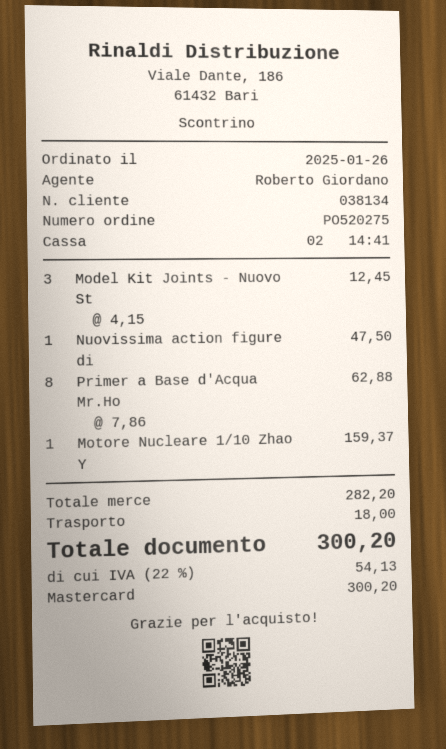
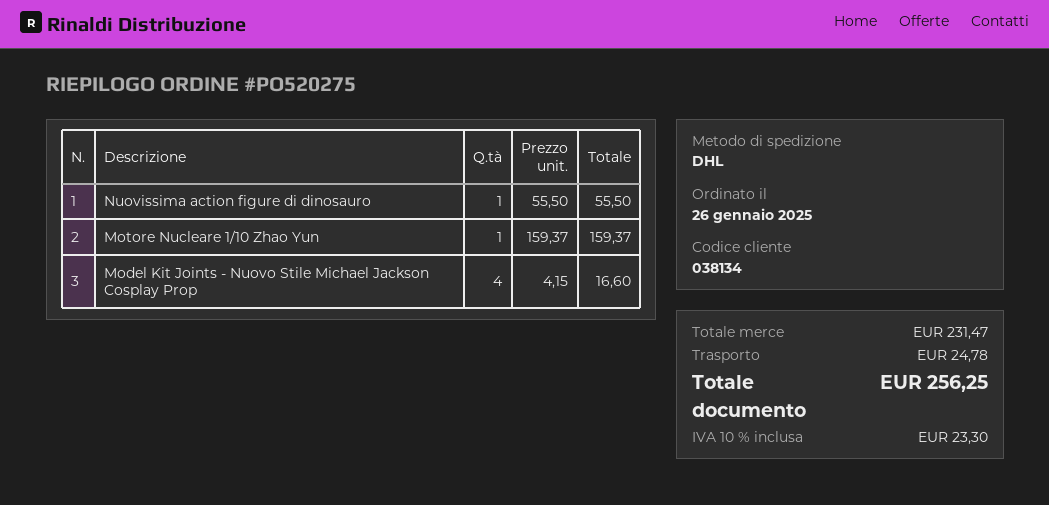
Model Kit Joints - Nuovo St: 3 x 4.15 = 12.45 -> 4 x 4.15 = 16.60
Nuovissima action figure di: 1 x 47.50 = 47.50 -> 1 x 55.50 = 55.50
Primer a Base d'Acqua Mr.Ho: 8 x 7.86 = 62.88 -> none
subtotal: 282.20 -> 231.47
shipping: 18.00 -> 24.78
tax: 22% = 54.13 -> 10% = 23.30
total: 300.20 -> 256.25

